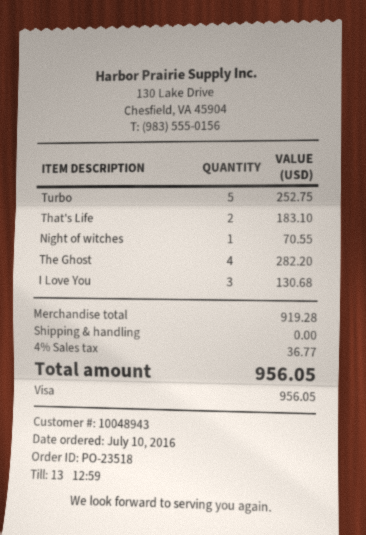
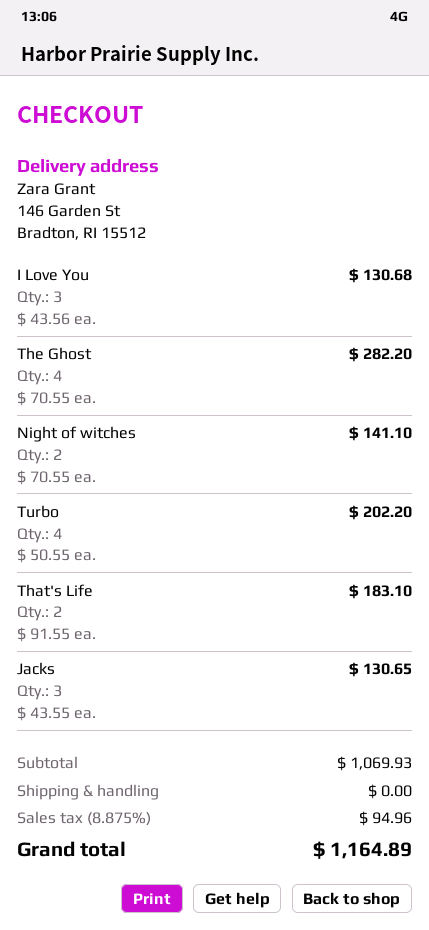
Turbo: 5 for 252.75 -> 4 for 202.20
Night of witches: 1 for 70.55 -> 2 for 141.10
Jacks: none -> 3 for 130.65
subtotal: 919.28 -> 1069.93
tax: 4% = 36.77 -> 8.875% = 94.96
total: 956.05 -> 1164.89

